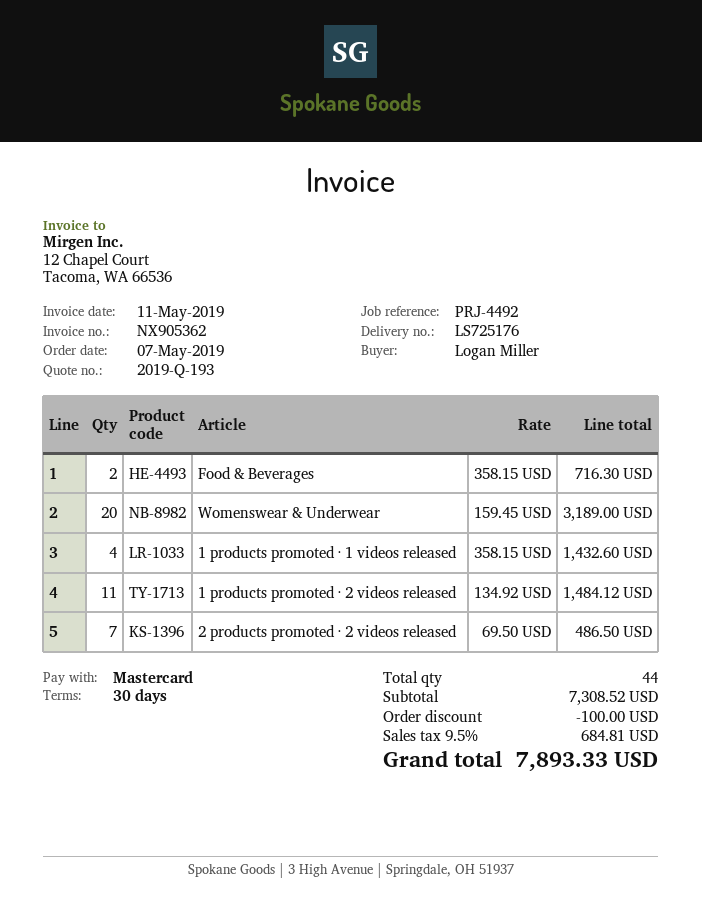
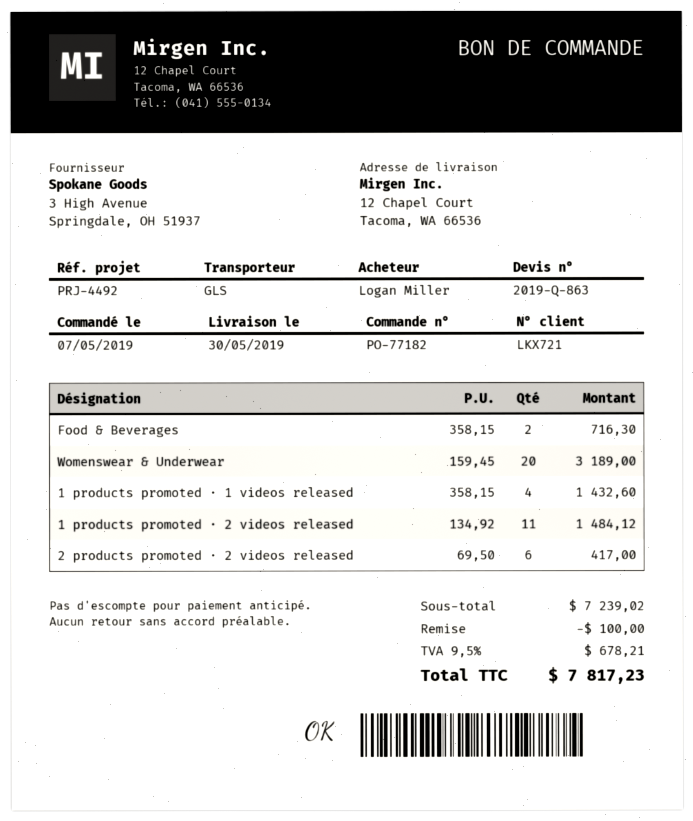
quote number: 2019-Q-193 -> 2019-Q-863
2 products promoted · 2 videos released: 7 x 69.50 = 486.50 -> 6 x 69.50 = 417.00
subtotal: 7308.52 -> 7239.02
tax: 9.5% = 684.81 -> 9.5% = 678.21
total: 7893.33 -> 7817.23

